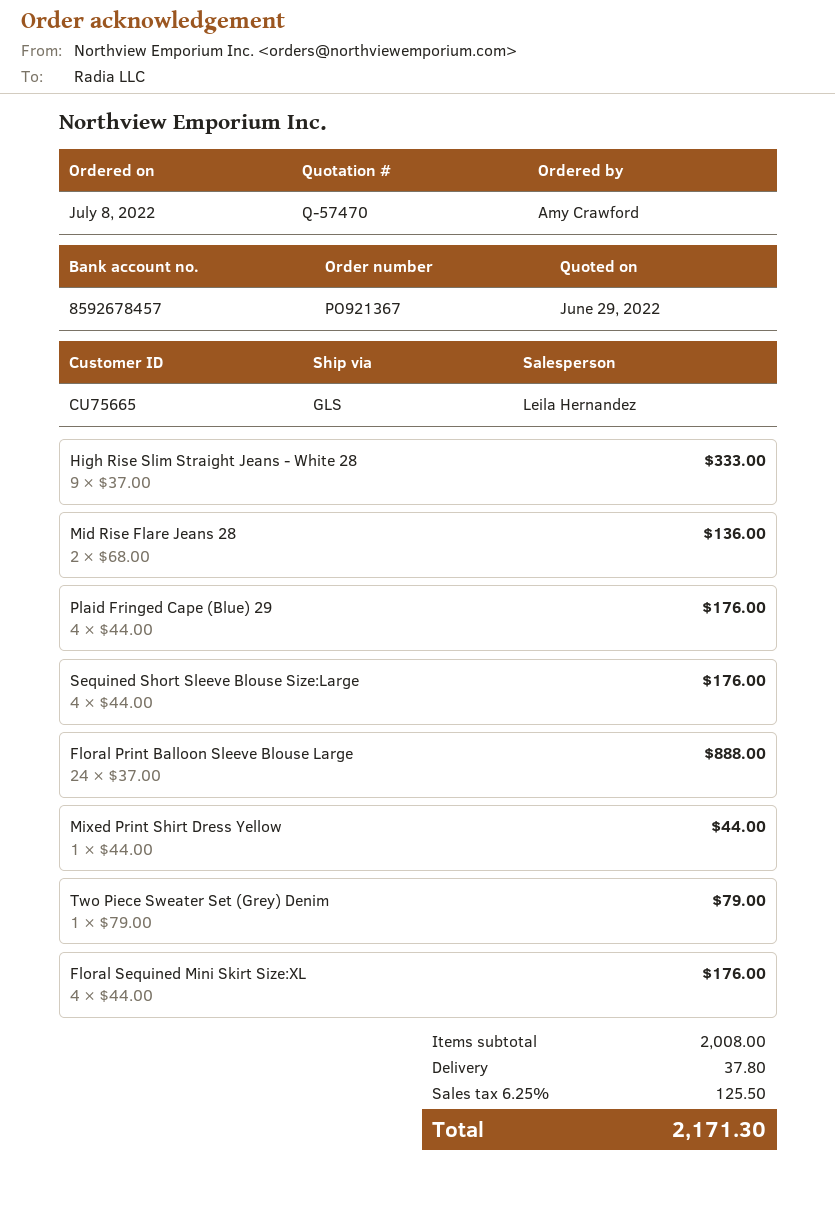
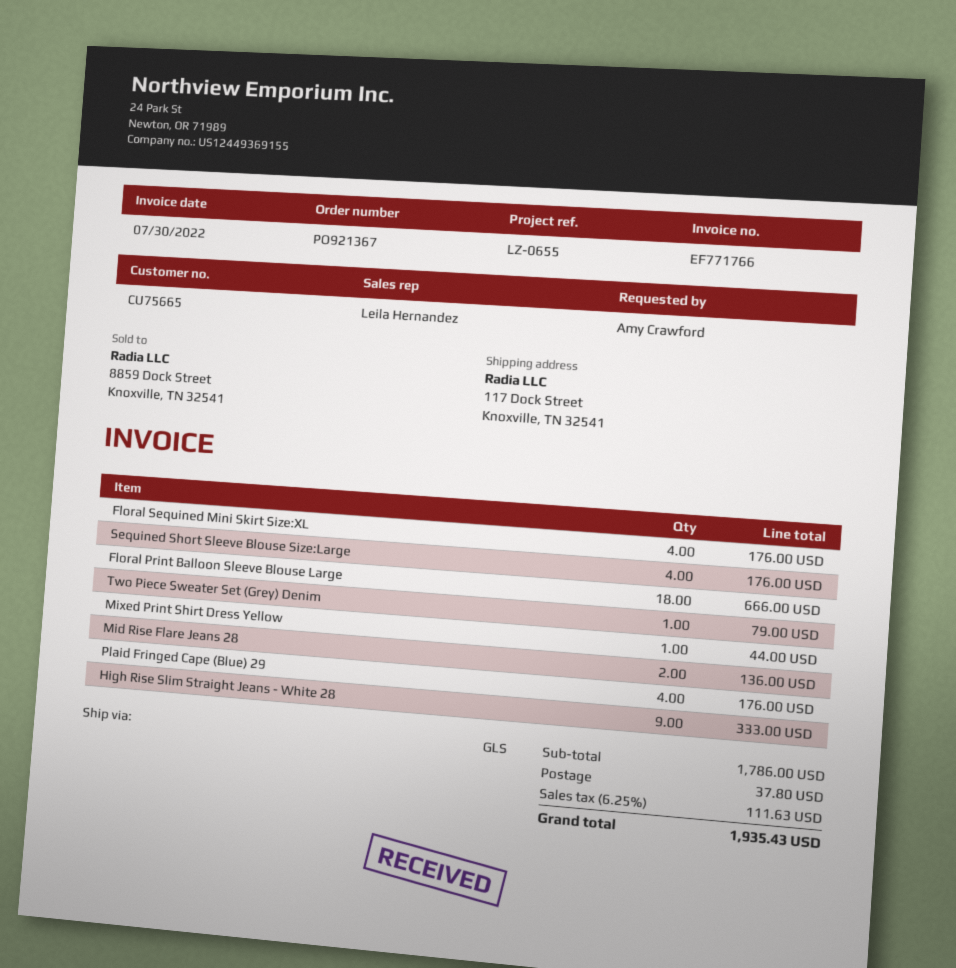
Floral Print Balloon Sleeve Blouse Large: 24 for 888.00 -> 18 for 666.00
subtotal: 2008.00 -> 1786.00
tax: 6.25% = 125.50 -> 6.25% = 111.63
total: 2171.30 -> 1935.43

